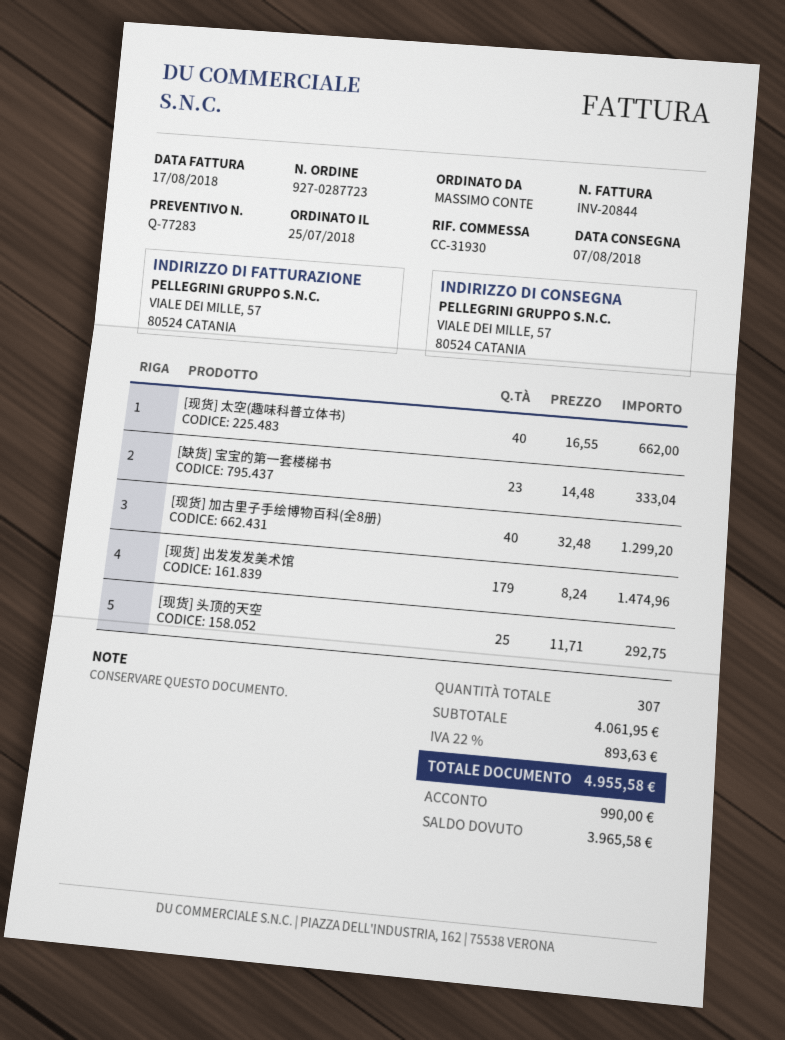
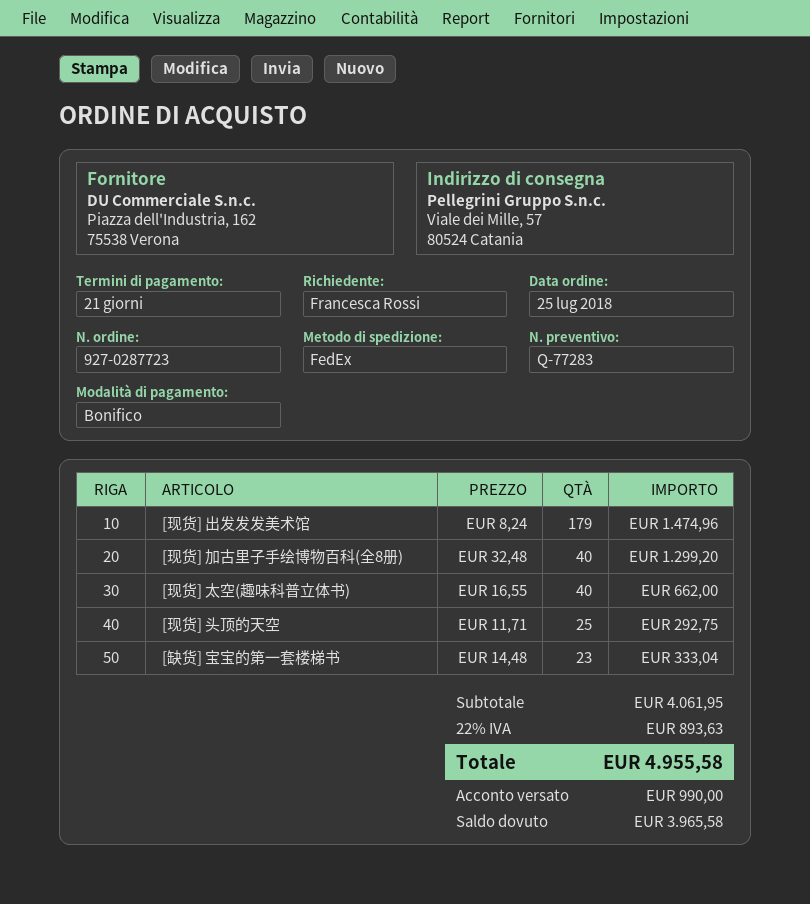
ordered by: MASSIMO CONTE -> Francesca Rossi

